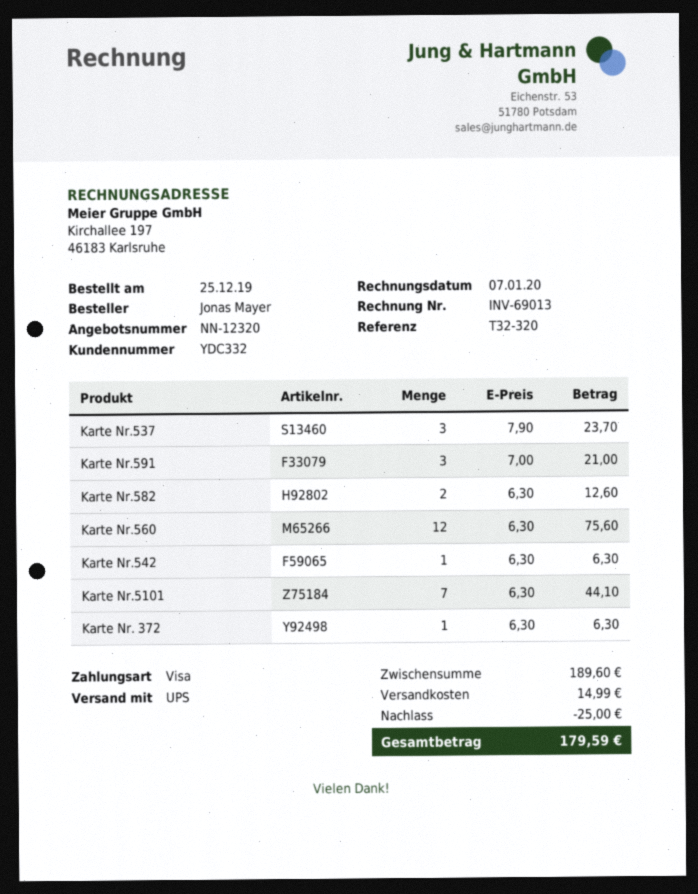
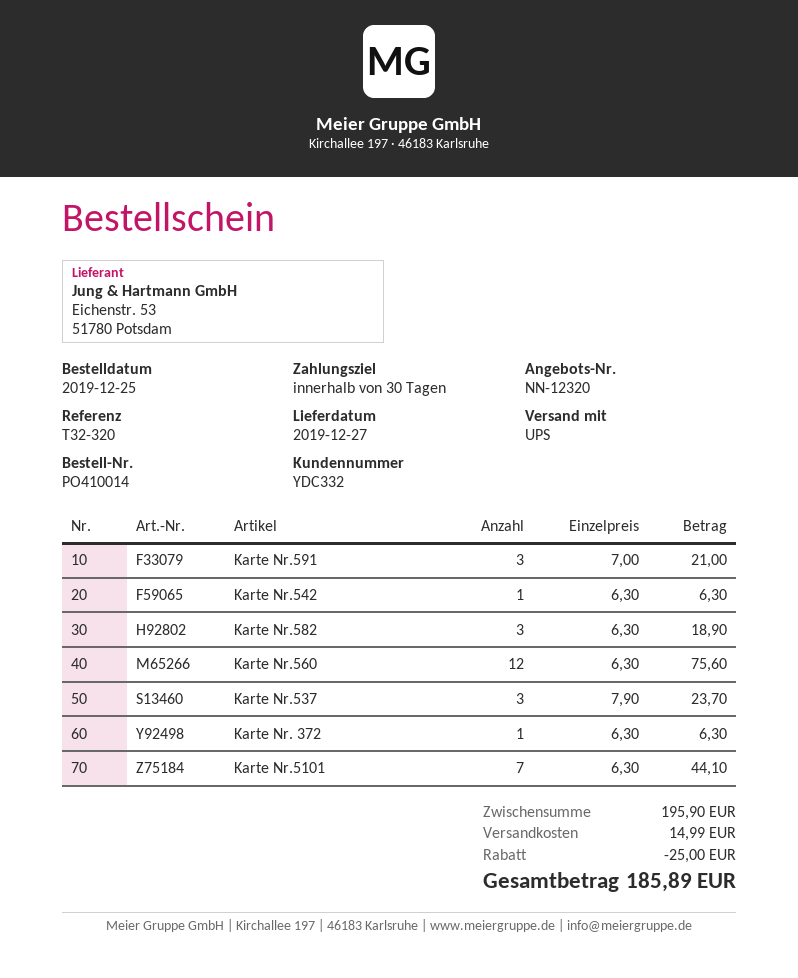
Karte Nr.582: 2 x 6.30 = 12.60 -> 3 x 6.30 = 18.90
subtotal: 189.60 -> 195.90
total: 179.59 -> 185.89

